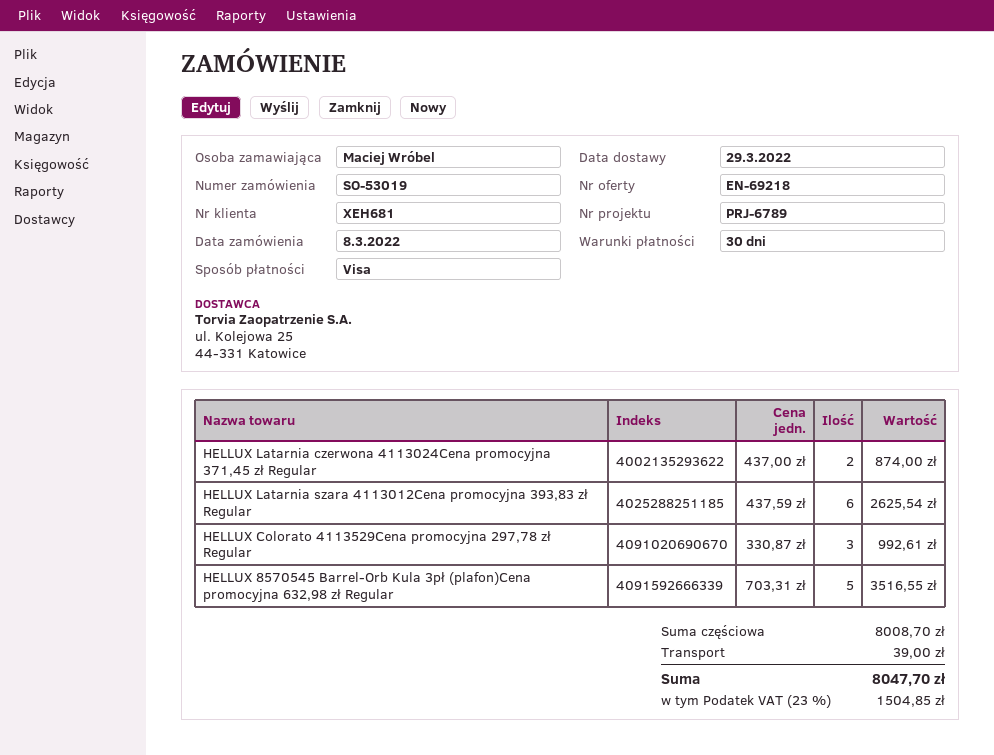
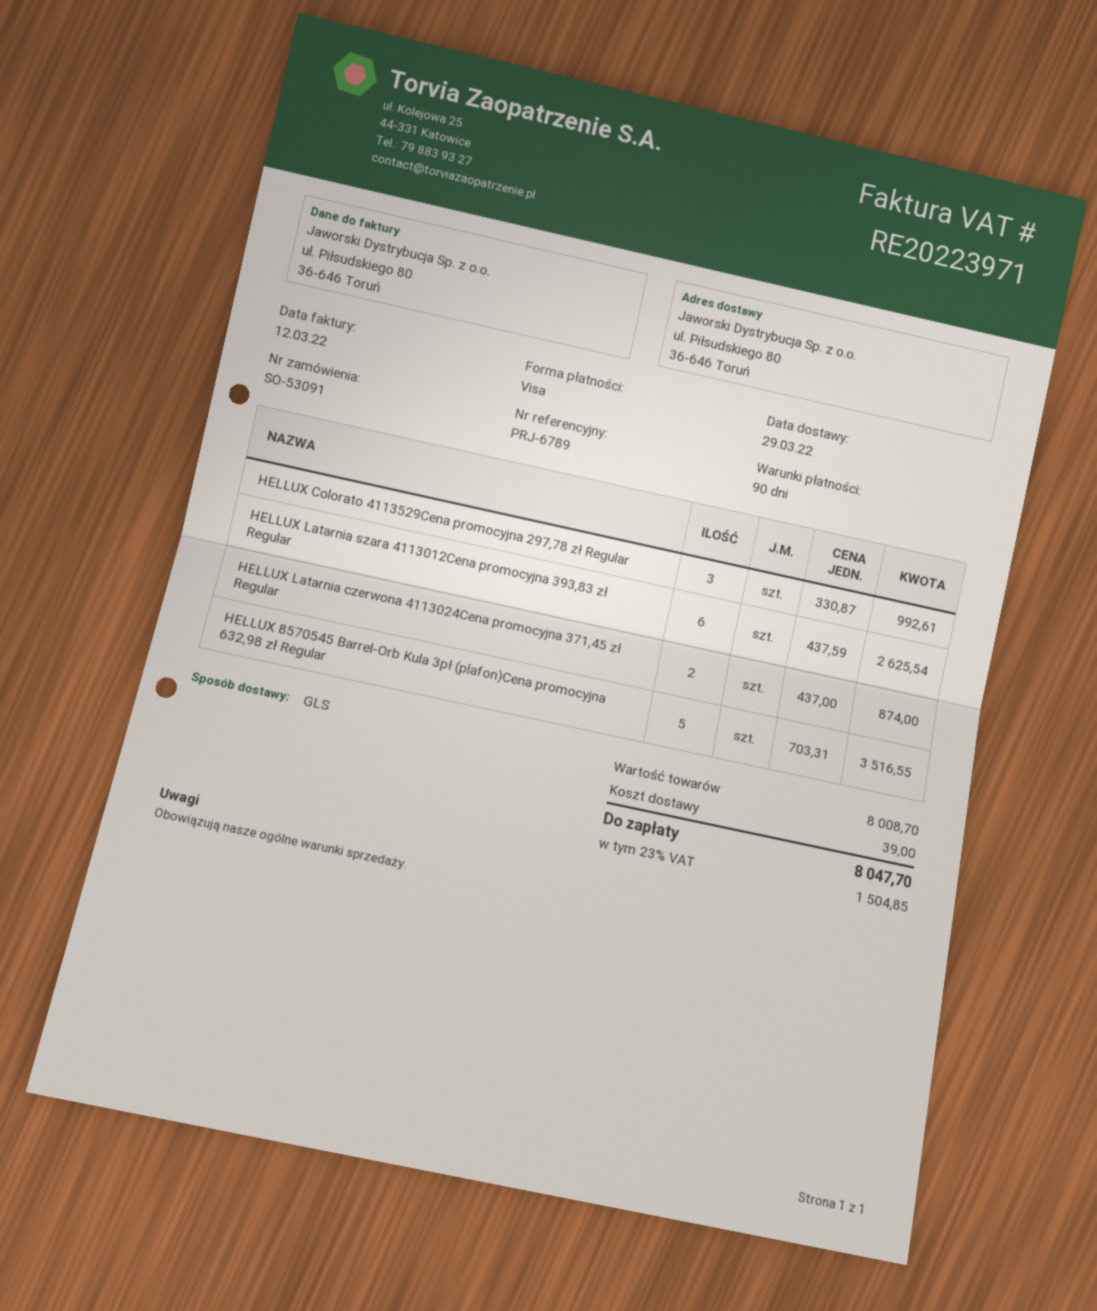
order number: SO-53019 -> SO-53091
payment terms: 30 days -> 90 days

